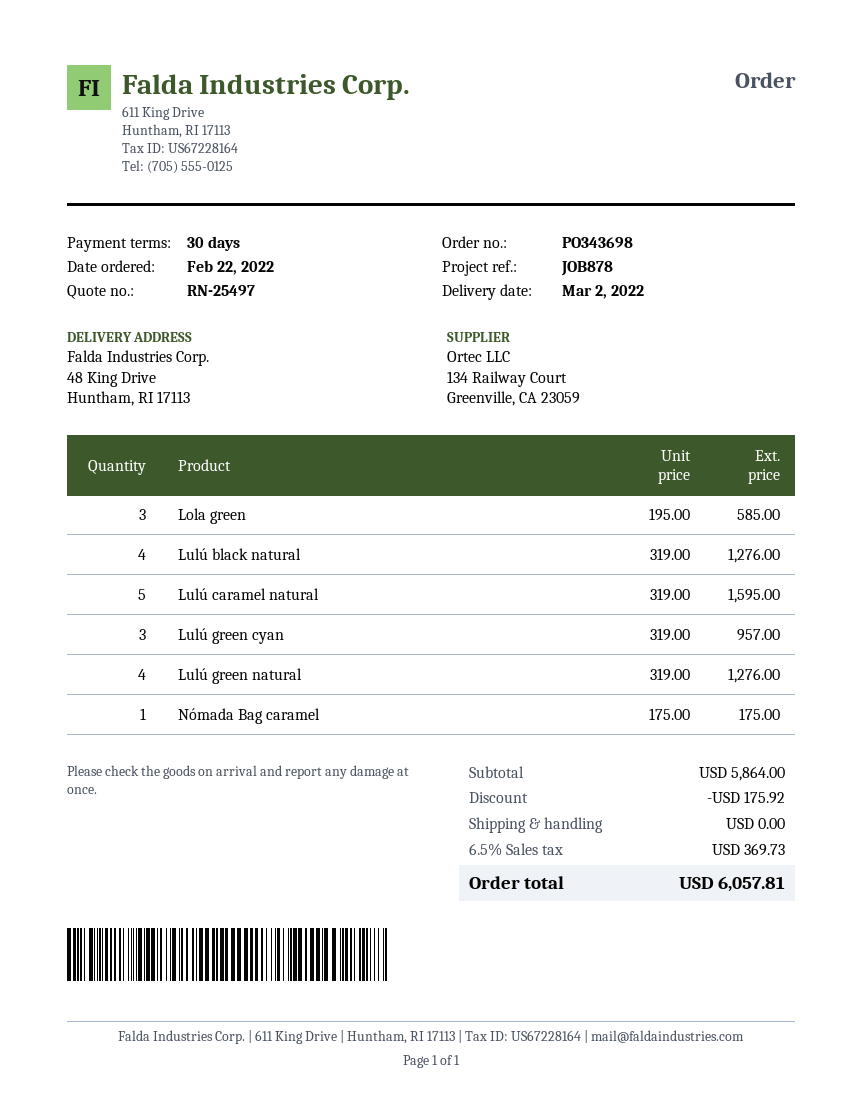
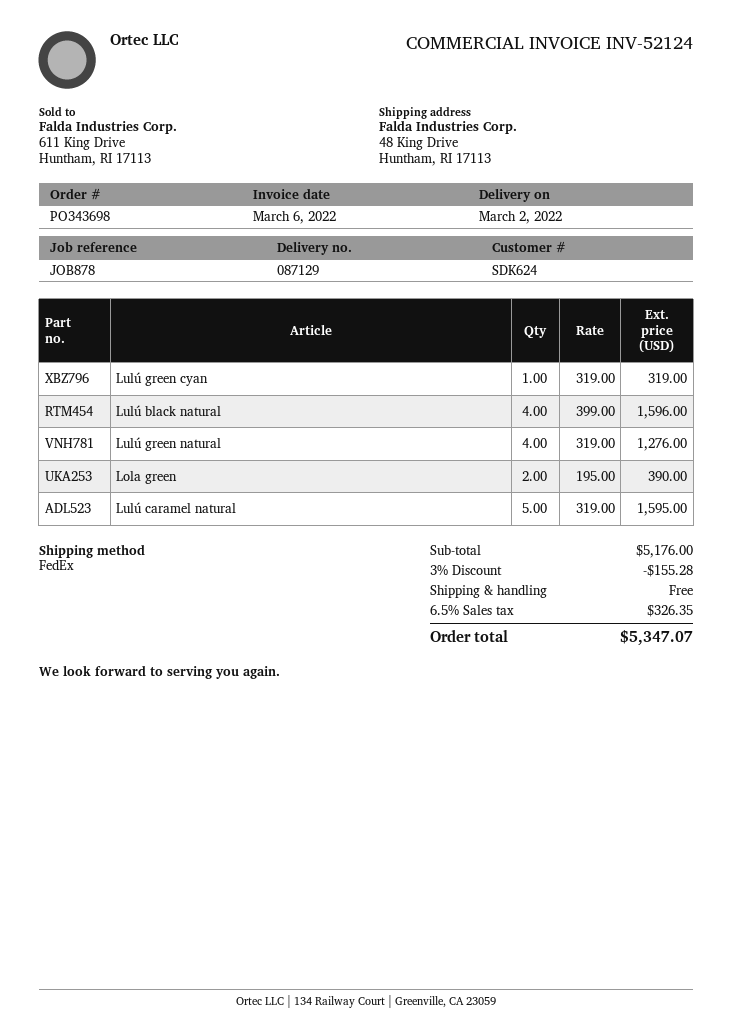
Lola green: 3 x 195.00 = 585.00 -> 2 x 195.00 = 390.00
Lulú black natural: 4 x 319.00 = 1276.00 -> 4 x 399.00 = 1596.00
Lulú green cyan: 3 x 319.00 = 957.00 -> 1 x 319.00 = 319.00
Nómada Bag caramel: 1 x 175.00 = 175.00 -> none
subtotal: 5864.00 -> 5176.00
discount: 175.92 -> 155.28
tax: 6.5% = 369.73 -> 6.5% = 326.35
total: 6057.81 -> 5347.07

